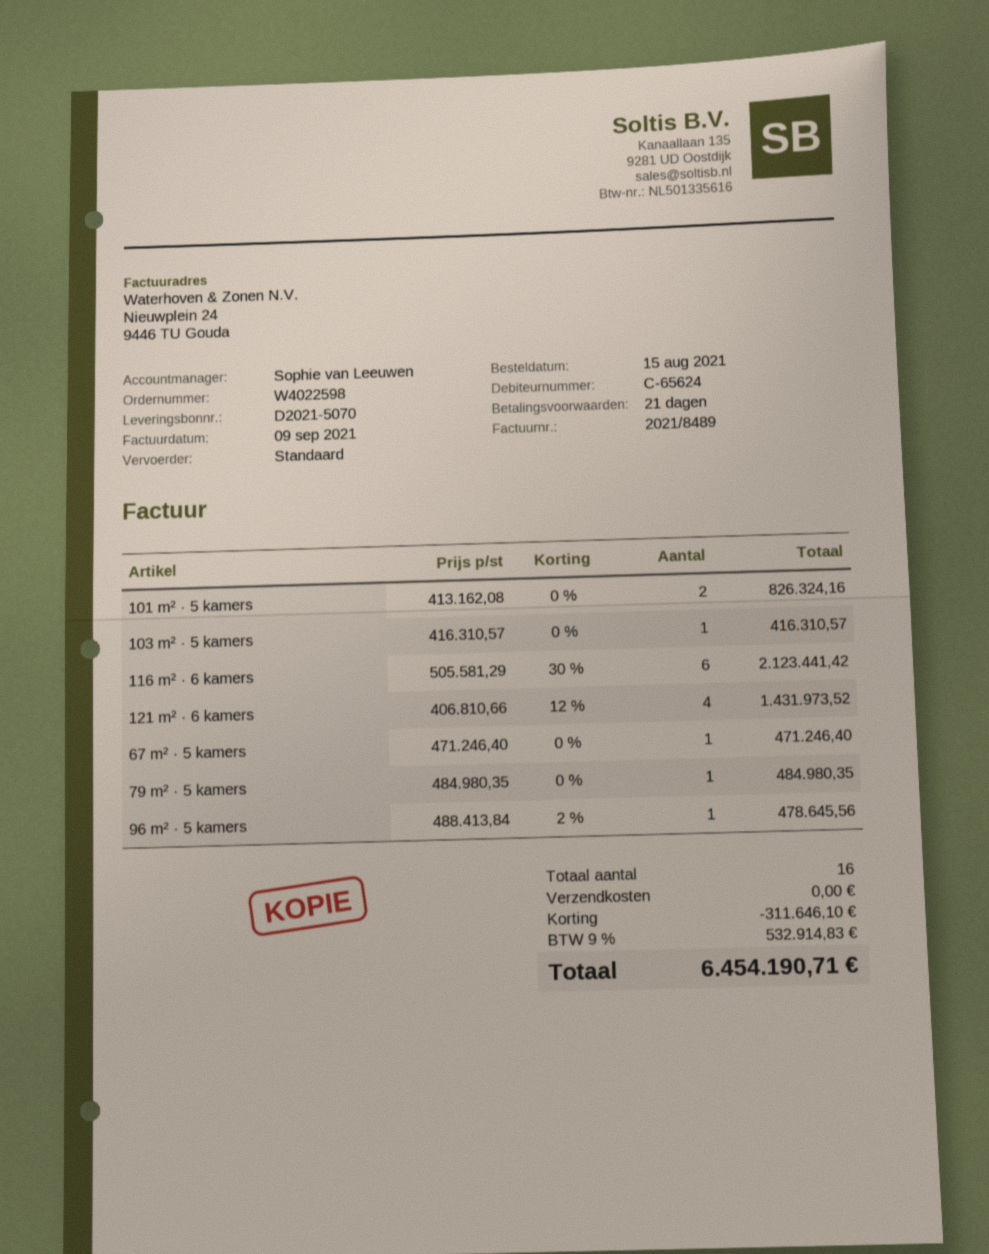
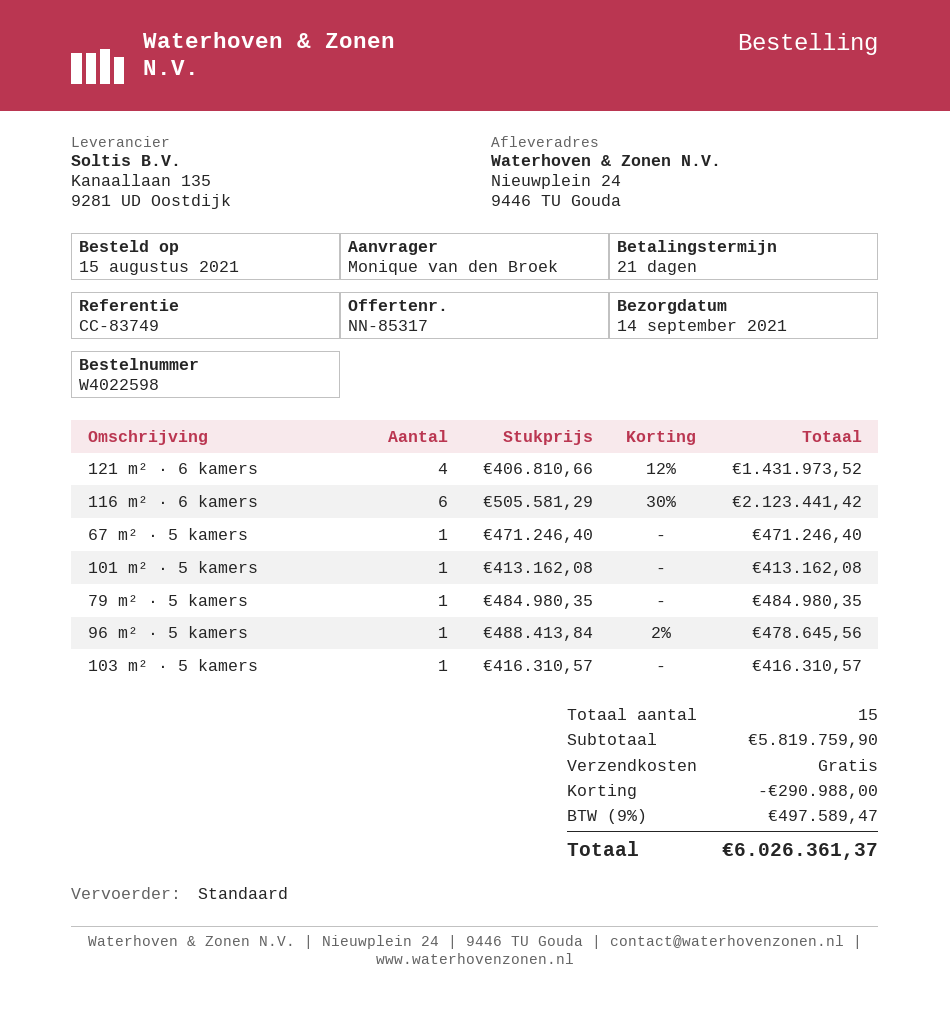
101 m² · 5 kamers: 2 x 413162.08 = 826324.16 -> 1 x 413162.08 = 413162.08
total quantity: 16 -> 15
discount: 311646.10 -> 290988.00
tax: 9% = 532914.83 -> 9% = 497589.47
total: 6454190.71 -> 6026361.37

